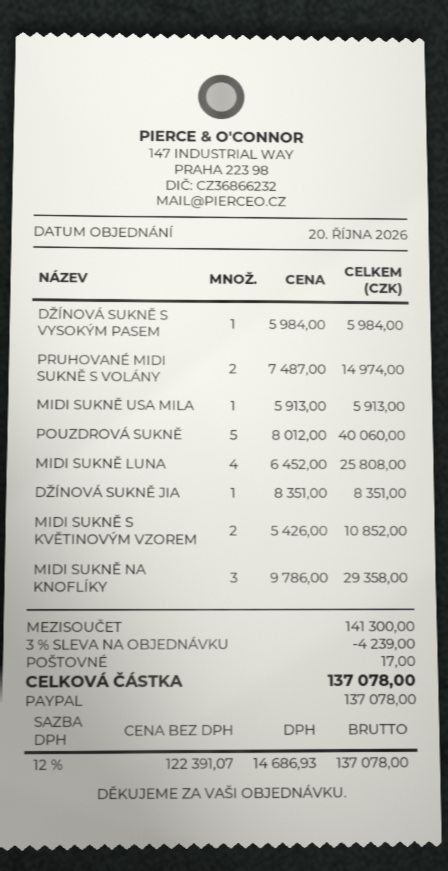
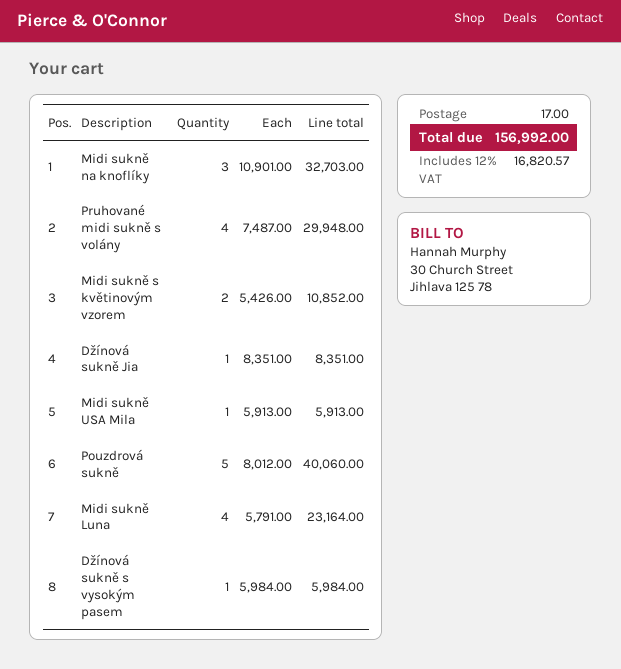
PRUHOVANÉ MIDI SUKNĚ S VOLÁNY: 2 x 7487.00 = 14974.00 -> 4 x 7487.00 = 29948.00
MIDI SUKNĚ LUNA: 4 x 6452.00 = 25808.00 -> 4 x 5791.00 = 23164.00
MIDI SUKNĚ NA KNOFLÍKY: 3 x 9786.00 = 29358.00 -> 3 x 10901.00 = 32703.00
discount: 3% = 4239.00 -> none
tax: 12% = 14686.93 -> 12% = 16820.57
total: 137078.00 -> 156992.00

